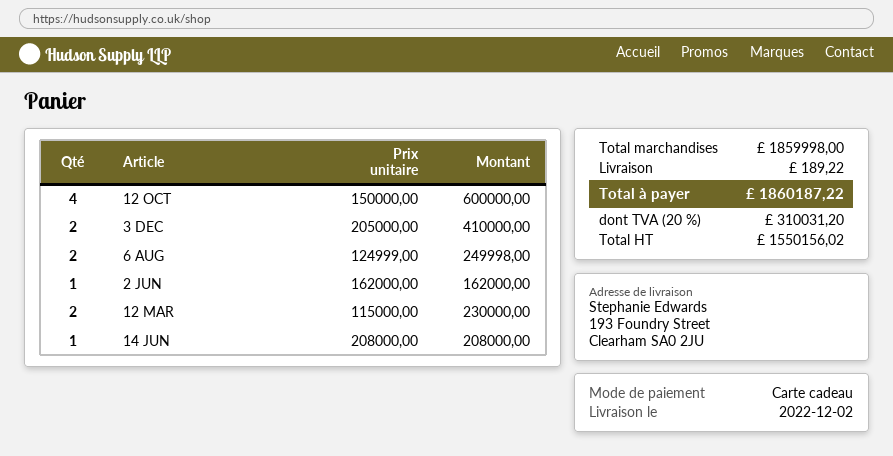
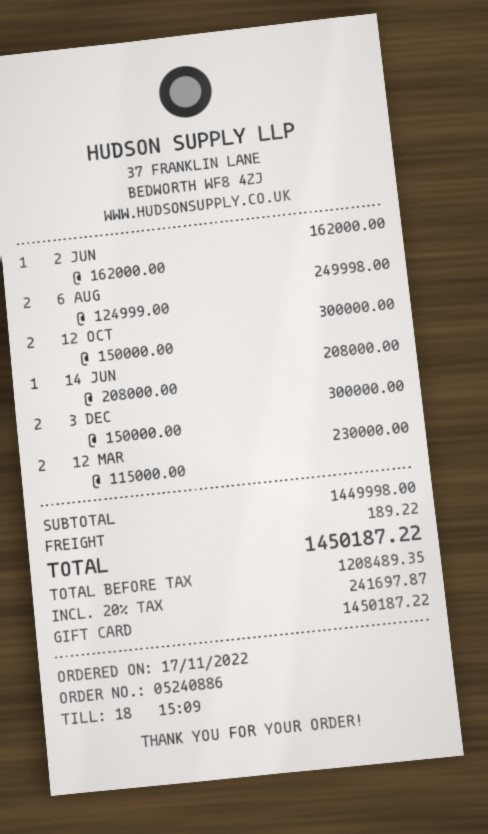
12 OCT: 4 x 150000.00 = 600000.00 -> 2 x 150000.00 = 300000.00
3 DEC: 2 x 205000.00 = 410000.00 -> 2 x 150000.00 = 300000.00
subtotal: 1859998.00 -> 1449998.00
net: 1550156.02 -> 1208489.35
tax: 20% = 310031.20 -> 20% = 241697.87
total: 1860187.22 -> 1450187.22

